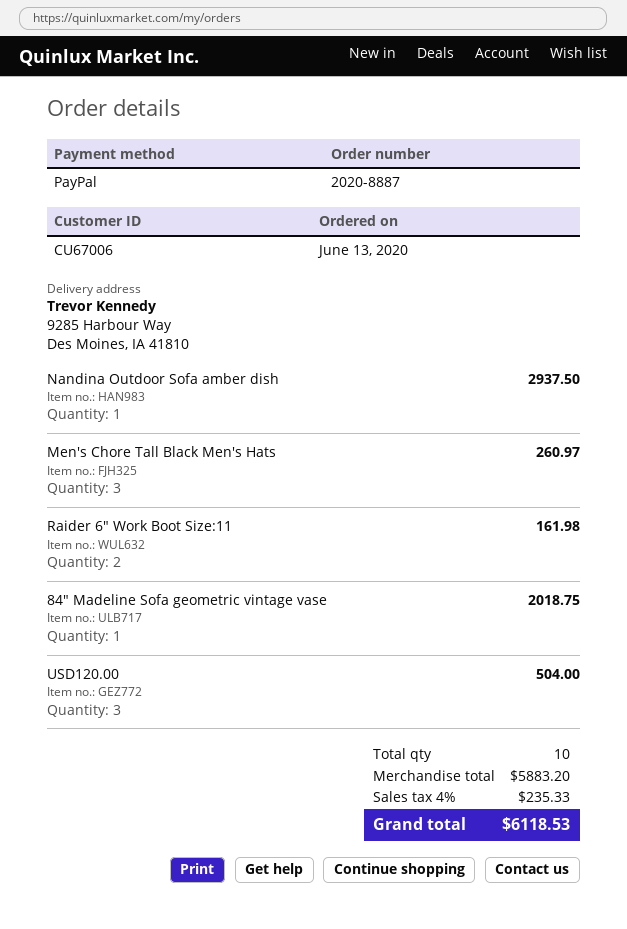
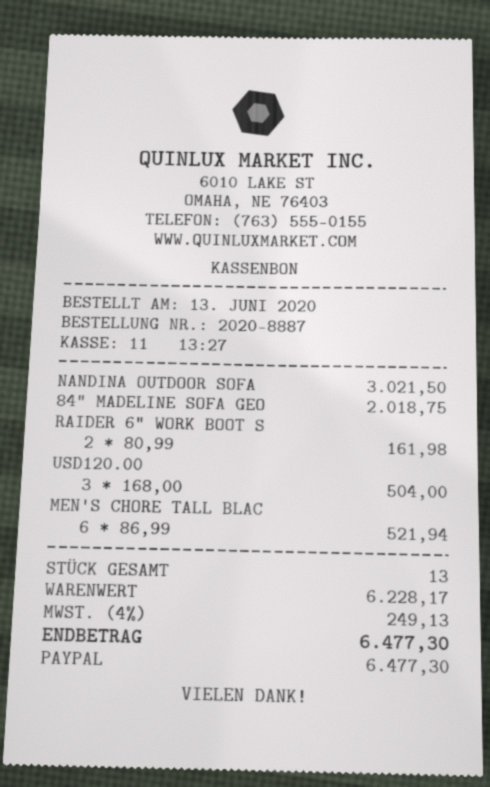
Nandina Outdoor Sofa amber dish: 1 for 2937.50 -> 1 for 3021.50
Men's Chore Tall Black Men's Hats: 3 for 260.97 -> 6 for 521.94
total quantity: 10 -> 13
subtotal: 5883.20 -> 6228.17
tax: 4% = 235.33 -> 4% = 249.13
total: 6118.53 -> 6477.30

